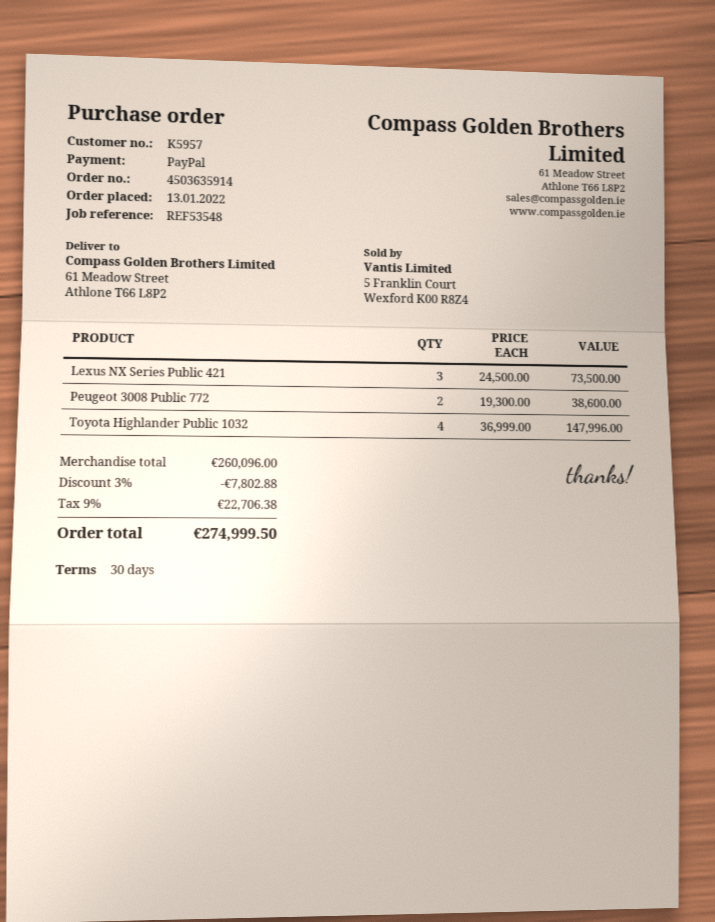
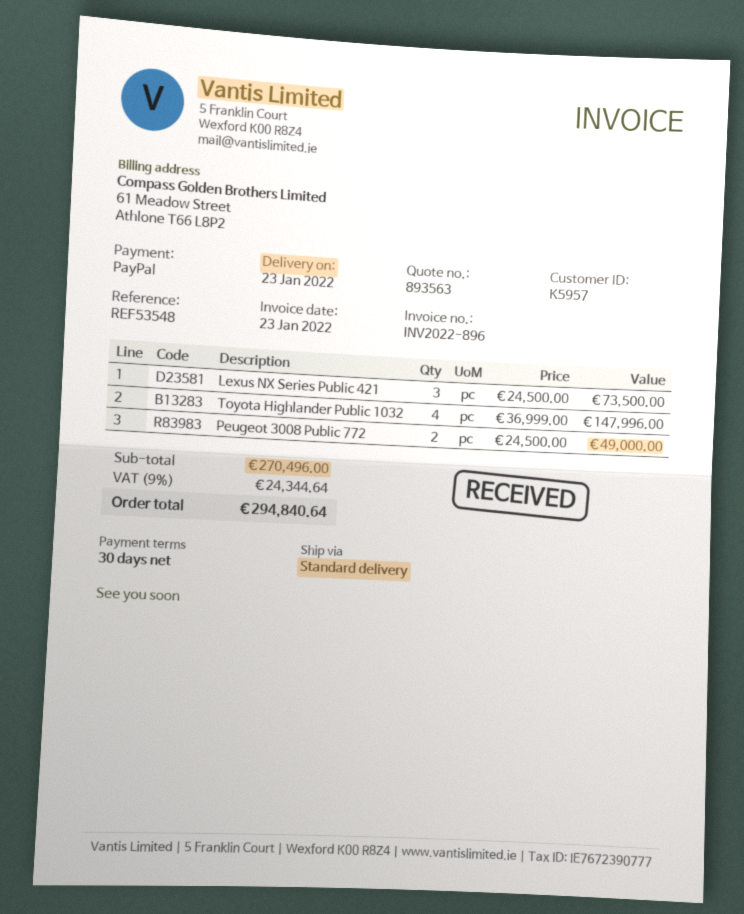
Peugeot 3008 Public 772: 2 x 19300.00 = 38600.00 -> 2 x 24500.00 = 49000.00
subtotal: 260096.00 -> 270496.00
discount: 3% = 7802.88 -> none
tax: 9% = 22706.38 -> 9% = 24344.64
total: 274999.50 -> 294840.64

